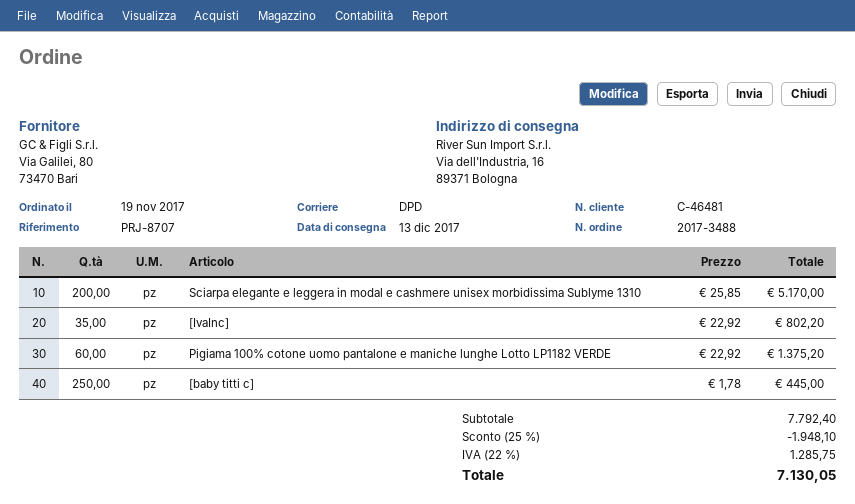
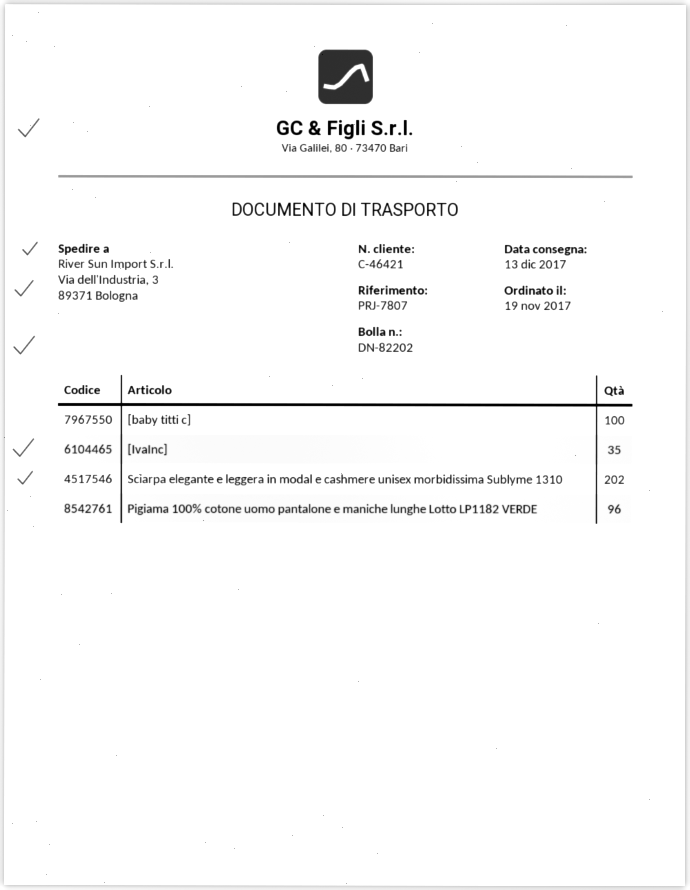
customer number: C-46481 -> C-46421
reference: PRJ-8707 -> PRJ-7807
ship to: Via dell'Industria, 16, 89371 Bologna -> Via dell'Industria, 3, 89371 Bologna
Sciarpa elegante e leggera in modal e cashmere unisex morbidissima Sublyme 1310: 200 -> 202
Pigiama 100% cotone uomo pantalone e maniche lunghe Lotto LP1182 VERDE: 60 -> 96
[baby titti c]: 250 -> 100

